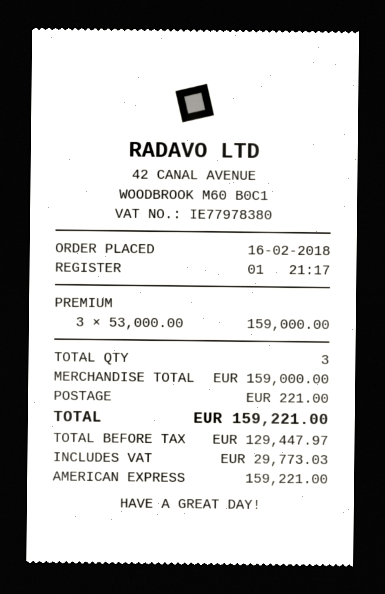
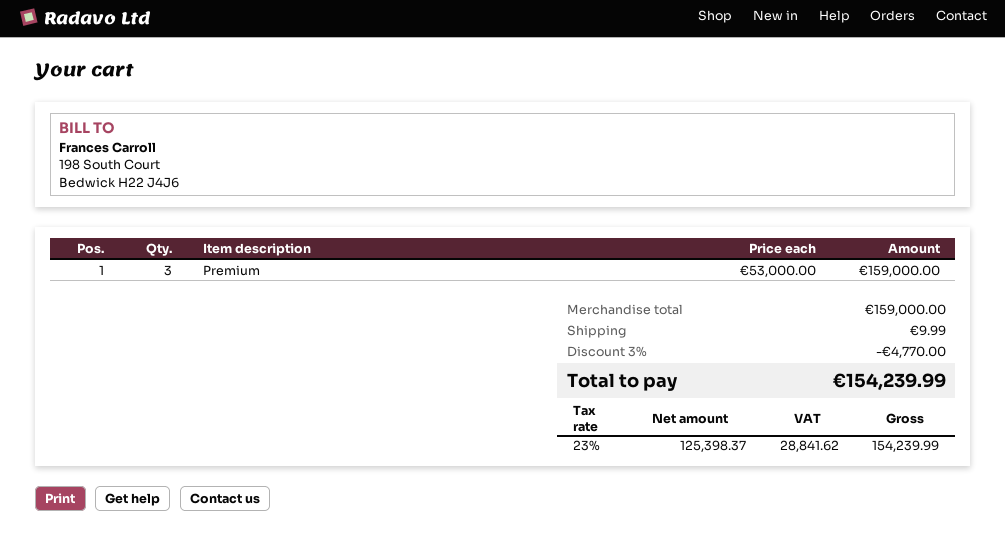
discount: none -> 3% = 4770.00
shipping: 221.00 -> 9.99
net: 129447.97 -> 125398.37
tax: 29773.03 -> 28841.62
total: 159221.00 -> 154239.99

